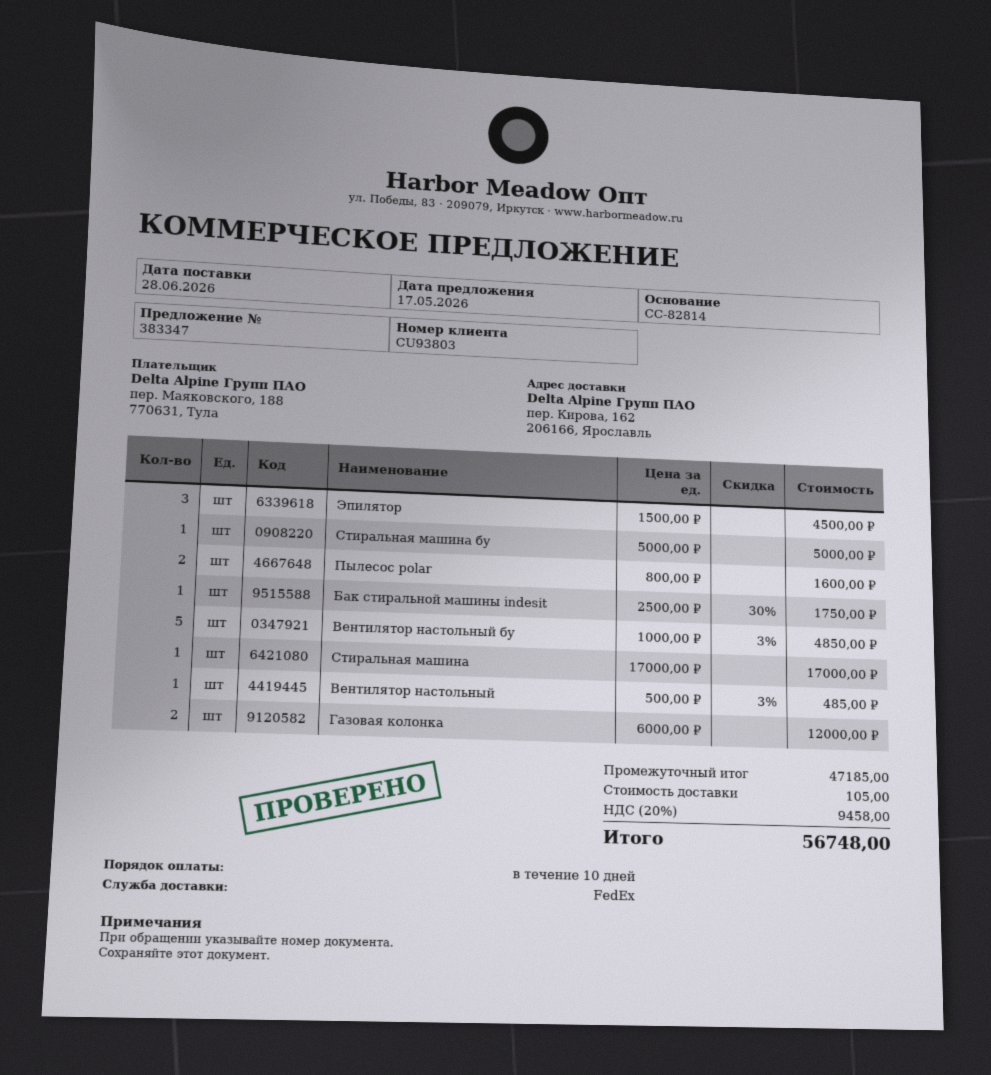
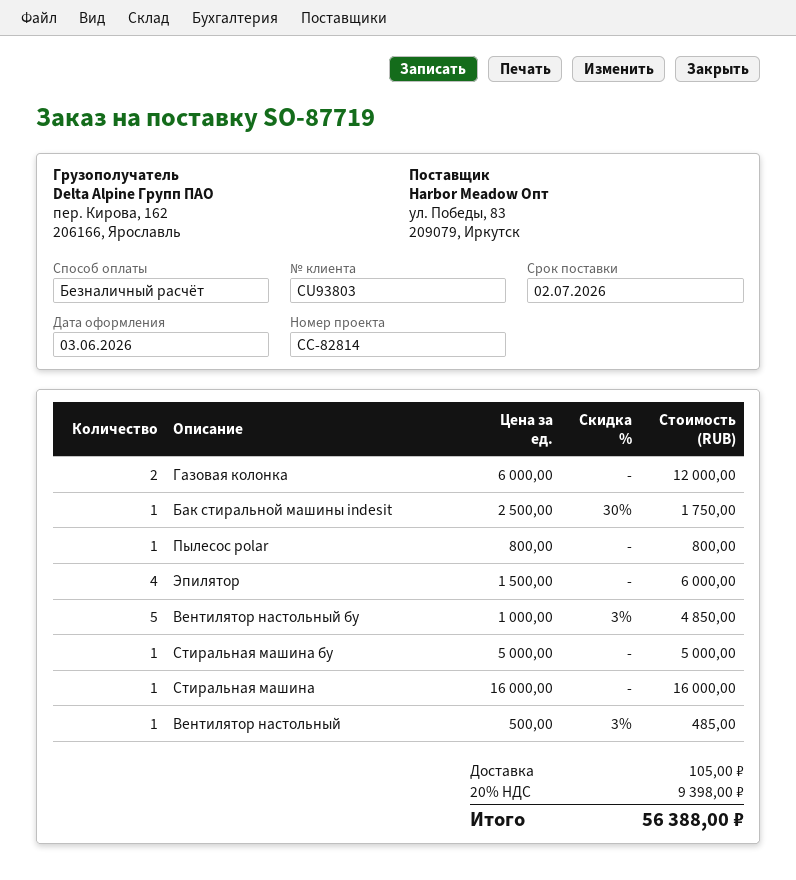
delivery date: 2026-06-28 -> 2026-07-02
Эпилятор: 3 x 1500.00 = 4500.00 -> 4 x 1500.00 = 6000.00
Пылесос polar: 2 x 800.00 = 1600.00 -> 1 x 800.00 = 800.00
Стиральная машина: 1 x 17000.00 = 17000.00 -> 1 x 16000.00 = 16000.00
tax: 20% = 9458.00 -> 20% = 9398.00
total: 56748.00 -> 56388.00

